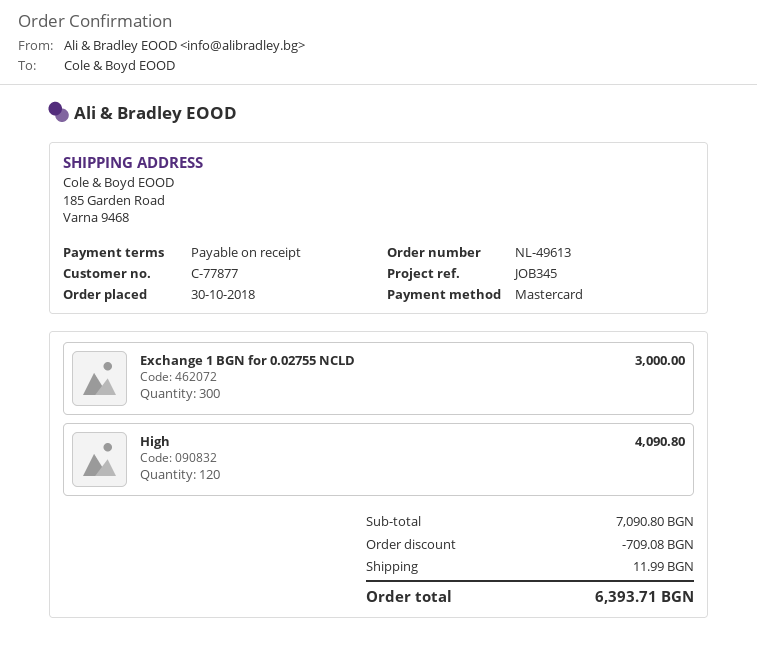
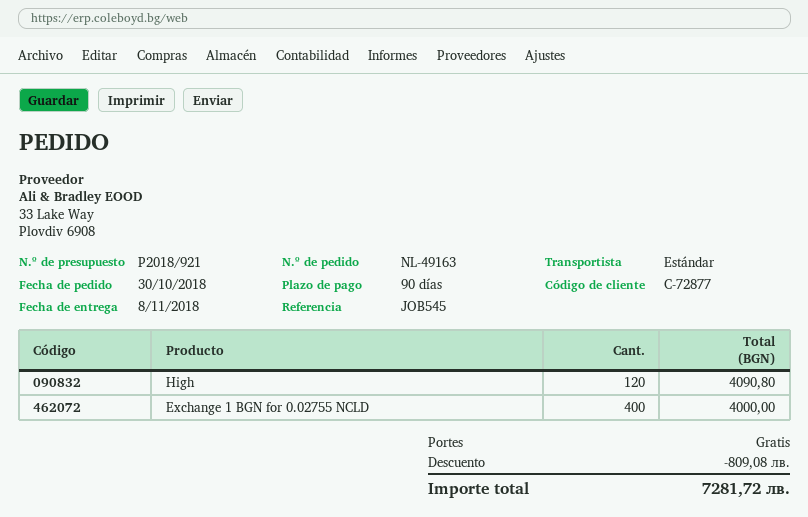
order number: NL-49613 -> NL-49163
payment terms: on receipt -> 90 days
customer number: C-77877 -> C-72877
reference: JOB345 -> JOB545
Exchange 1 BGN for 0.02755 NCLD: 300 for 3000.00 -> 400 for 4000.00
discount: 709.08 -> 809.08
shipping: 11.99 -> 0.00
total: 6393.71 -> 7281.72

